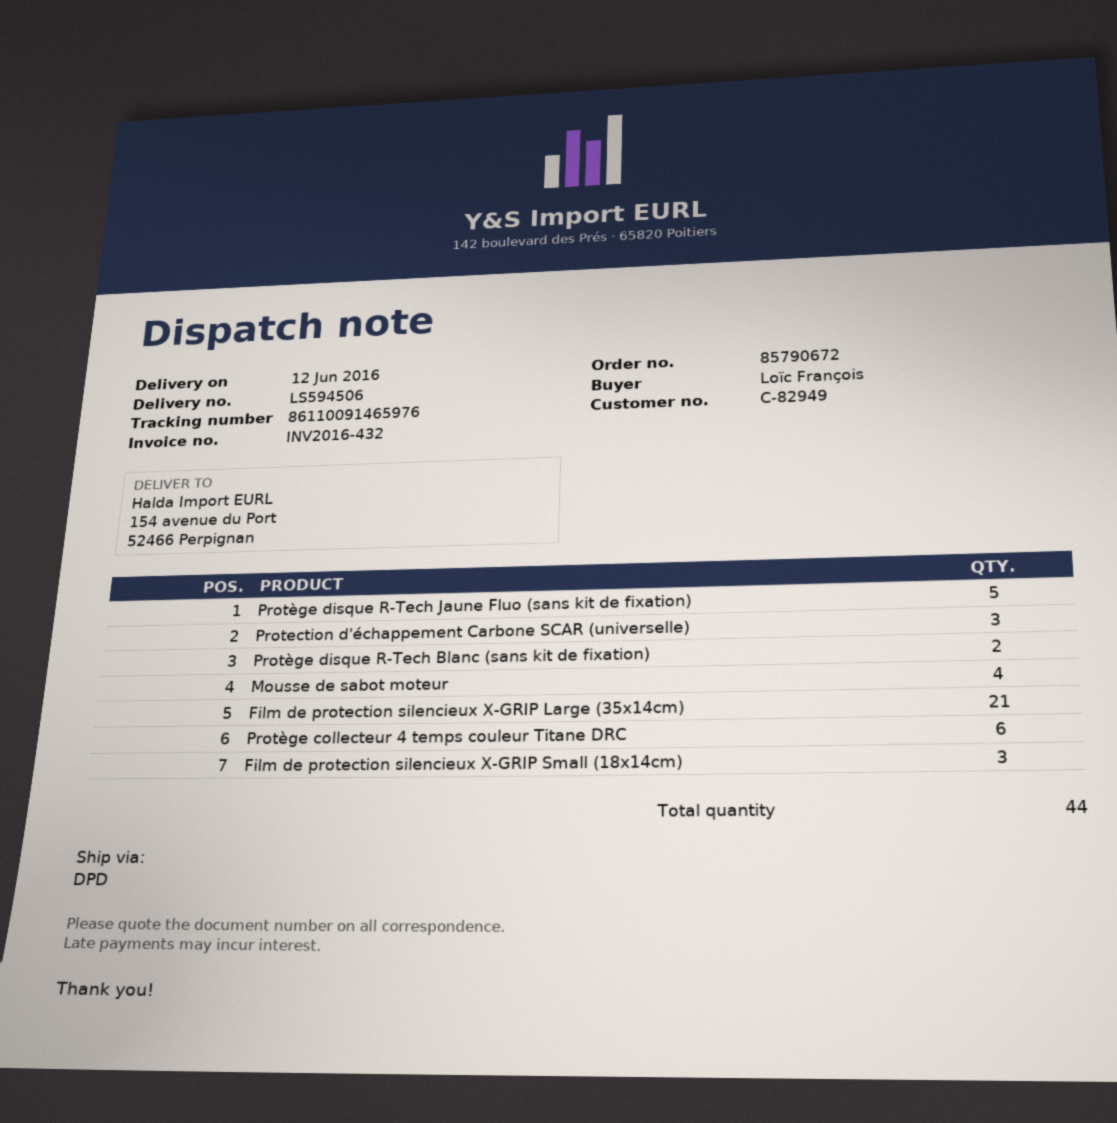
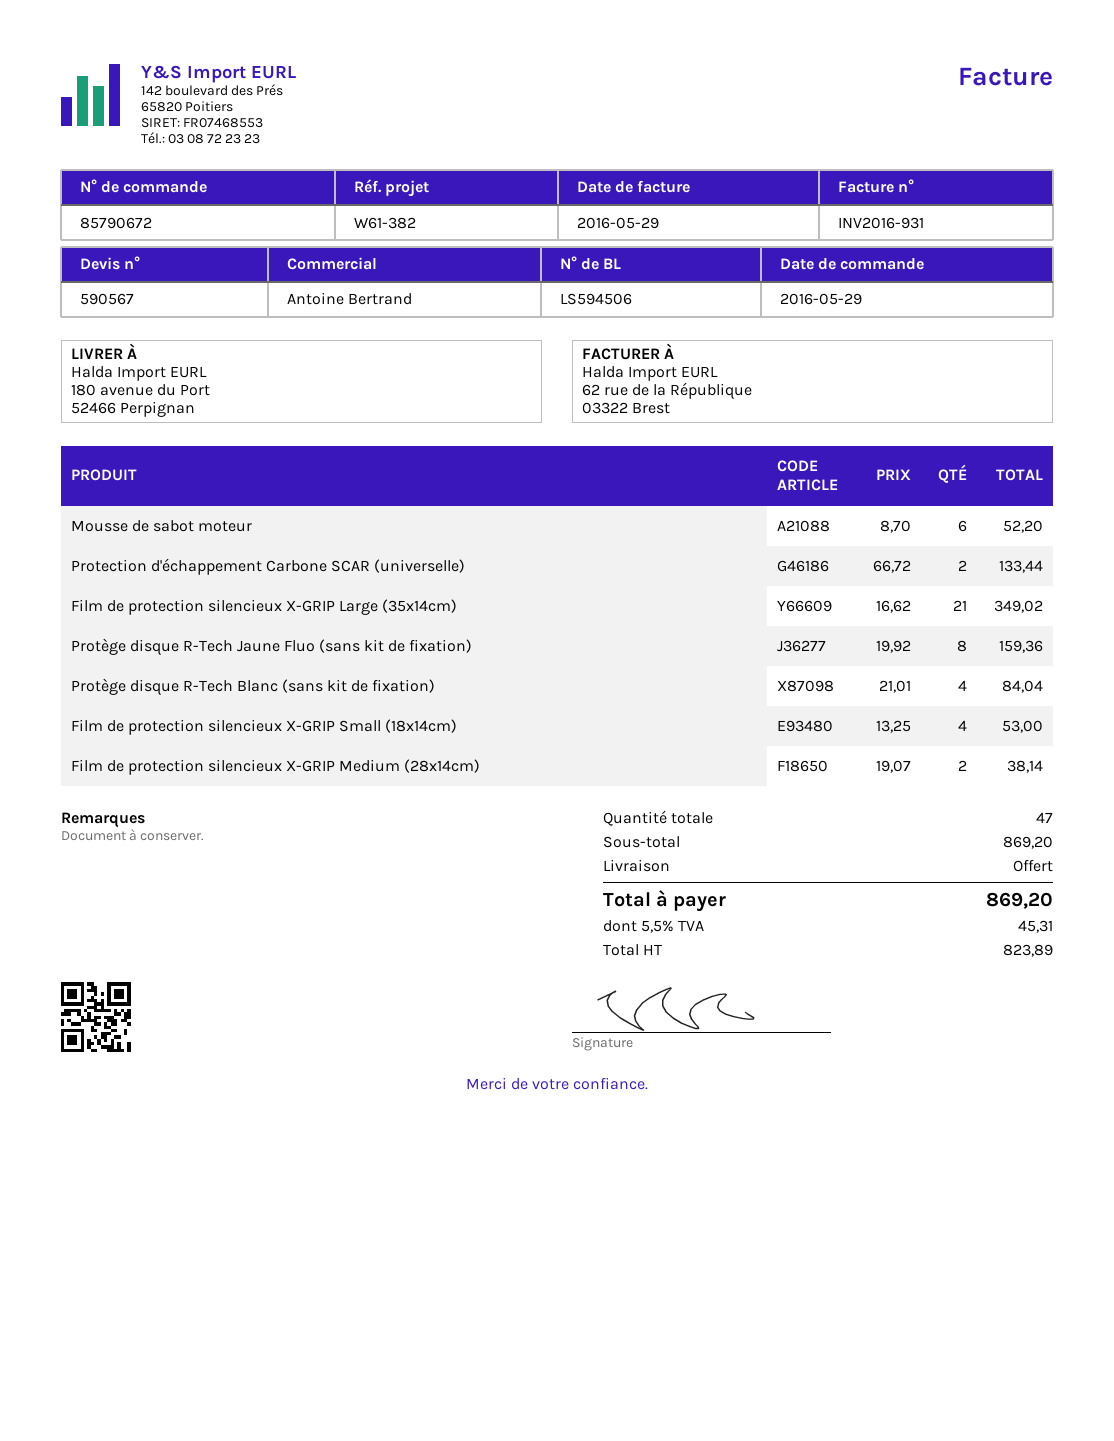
invoice number: INV2016-432 -> INV2016-931
ship to: 154 avenue du Port, 52466 Perpignan -> 180 avenue du Port, 52466 Perpignan
Protège disque R-Tech Jaune Fluo (sans kit de fixation): 5 -> 8
Protection d'échappement Carbone SCAR (universelle): 3 -> 2
Protège disque R-Tech Blanc (sans kit de fixation): 2 -> 4
Mousse de sabot moteur: 4 -> 6
Protège collecteur 4 temps couleur Titane DRC: 6 -> none
Film de protection silencieux X-GRIP Small (18x14cm): 3 -> 4
Film de protection silencieux X-GRIP Medium (28x14cm): none -> 2
total quantity: 44 -> 47

